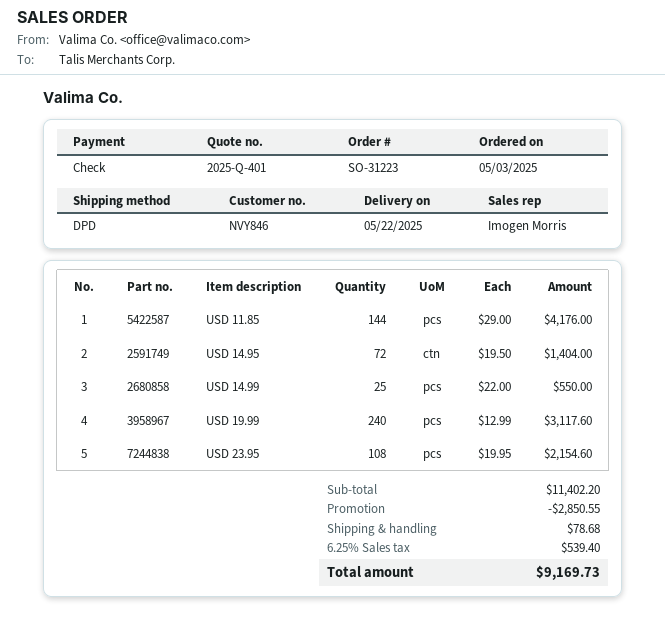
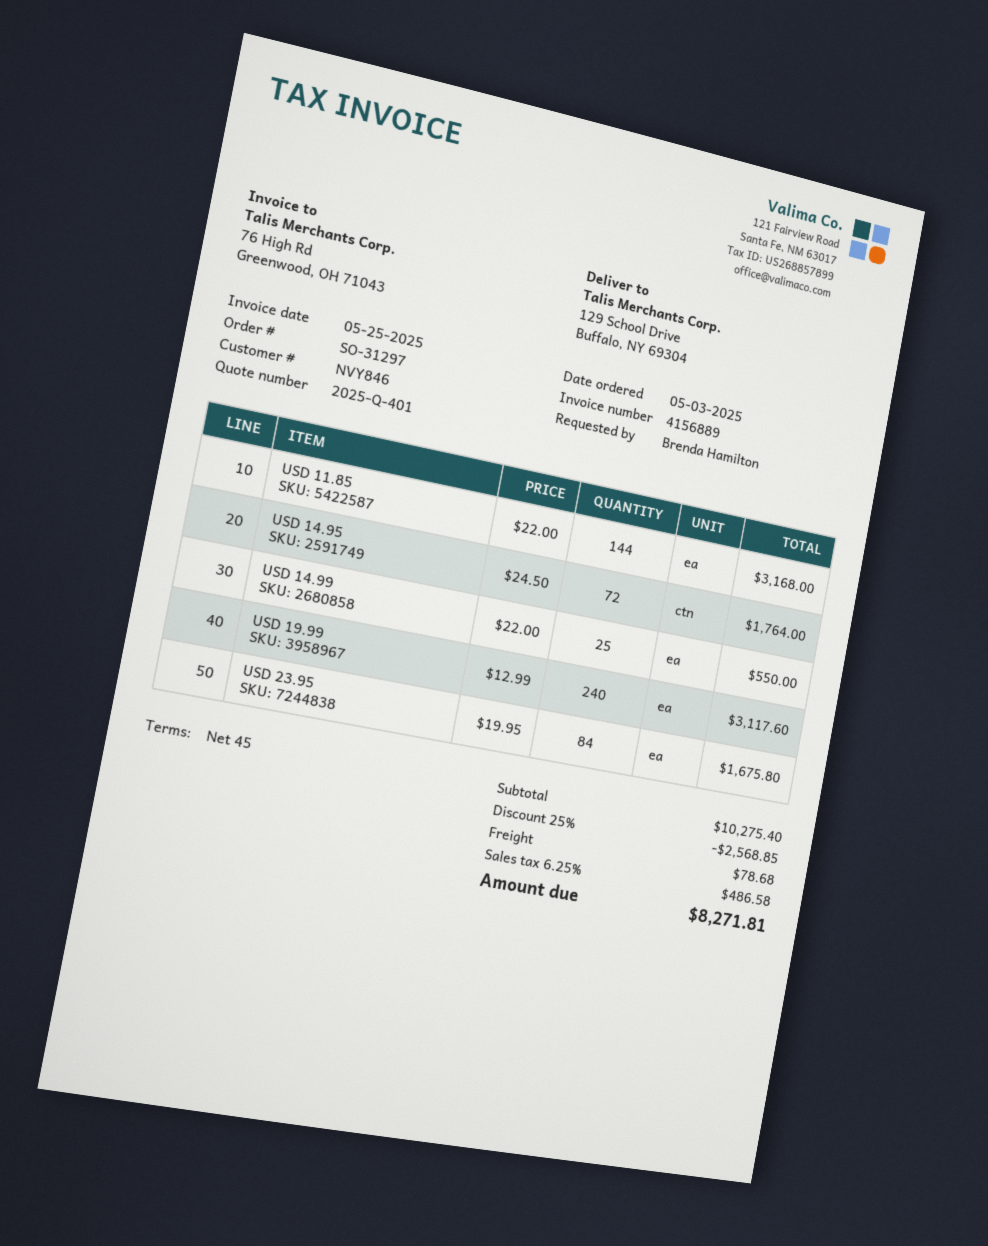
order number: SO-31223 -> SO-31297
USD 11.85: 144 x 29.00 = 4176.00 -> 144 x 22.00 = 3168.00
USD 14.95: 72 x 19.50 = 1404.00 -> 72 x 24.50 = 1764.00
USD 23.95: 108 x 19.95 = 2154.60 -> 84 x 19.95 = 1675.80
subtotal: 11402.20 -> 10275.40
discount: 2850.55 -> 2568.85
tax: 6.25% = 539.40 -> 6.25% = 486.58
total: 9169.73 -> 8271.81

